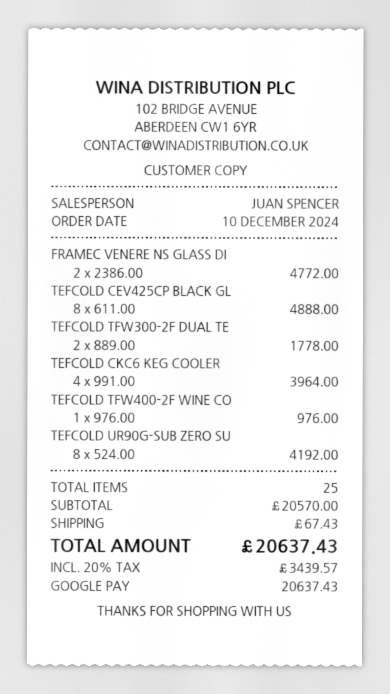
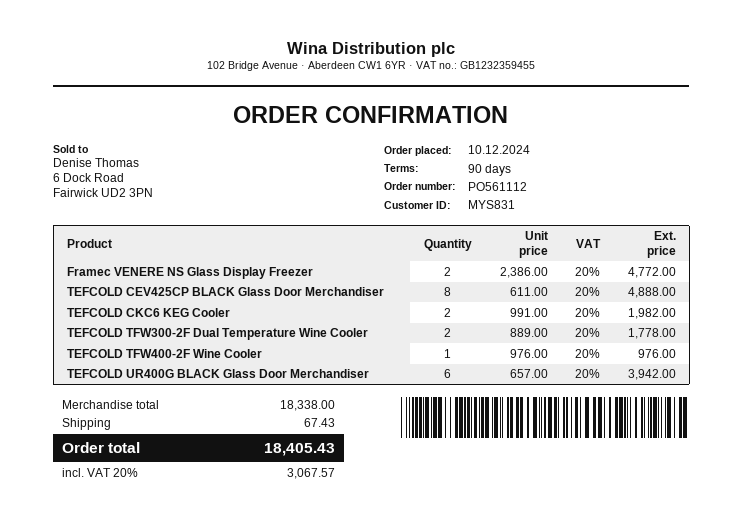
TEFCOLD CKC6 KEG COOLER: 4 x 991.00 = 3964.00 -> 2 x 991.00 = 1982.00
TEFCOLD UR90G-SUB ZERO SU: 8 x 524.00 = 4192.00 -> none
TEFCOLD UR400G BLACK Glass Door Merchandiser: none -> 6 x 657.00 = 3942.00
subtotal: 20570.00 -> 18338.00
tax: 20% = 3439.57 -> 20% = 3067.57
total: 20637.43 -> 18405.43

